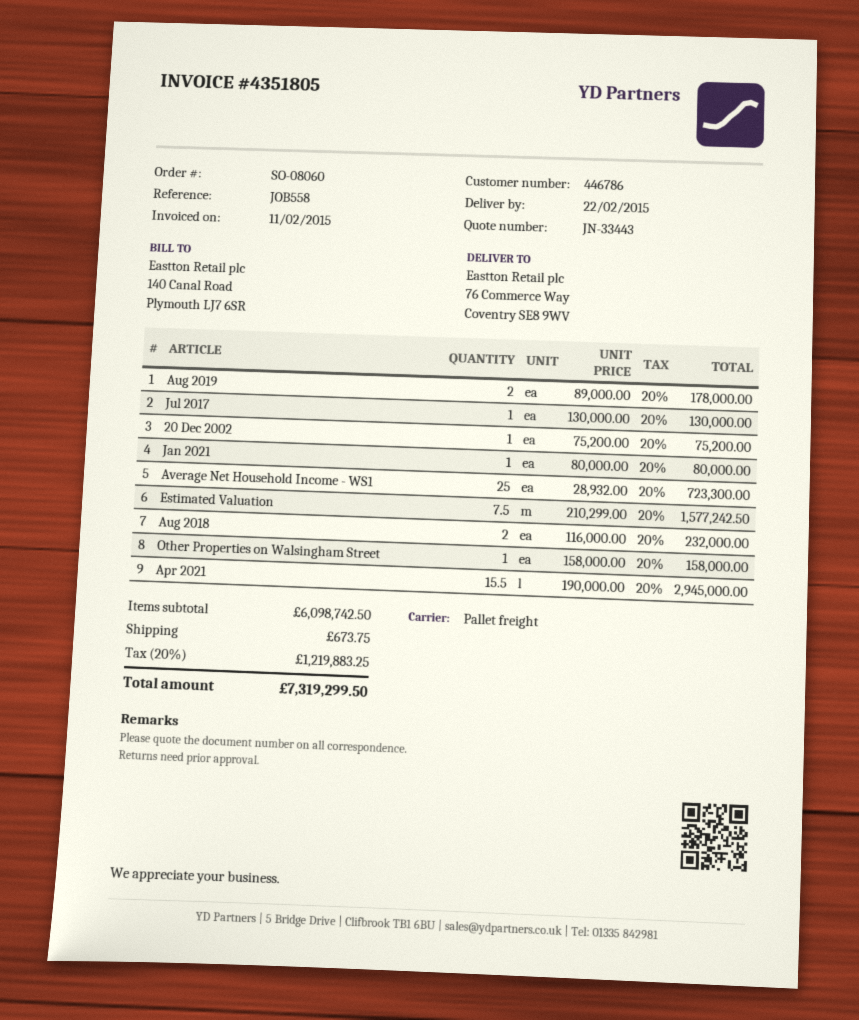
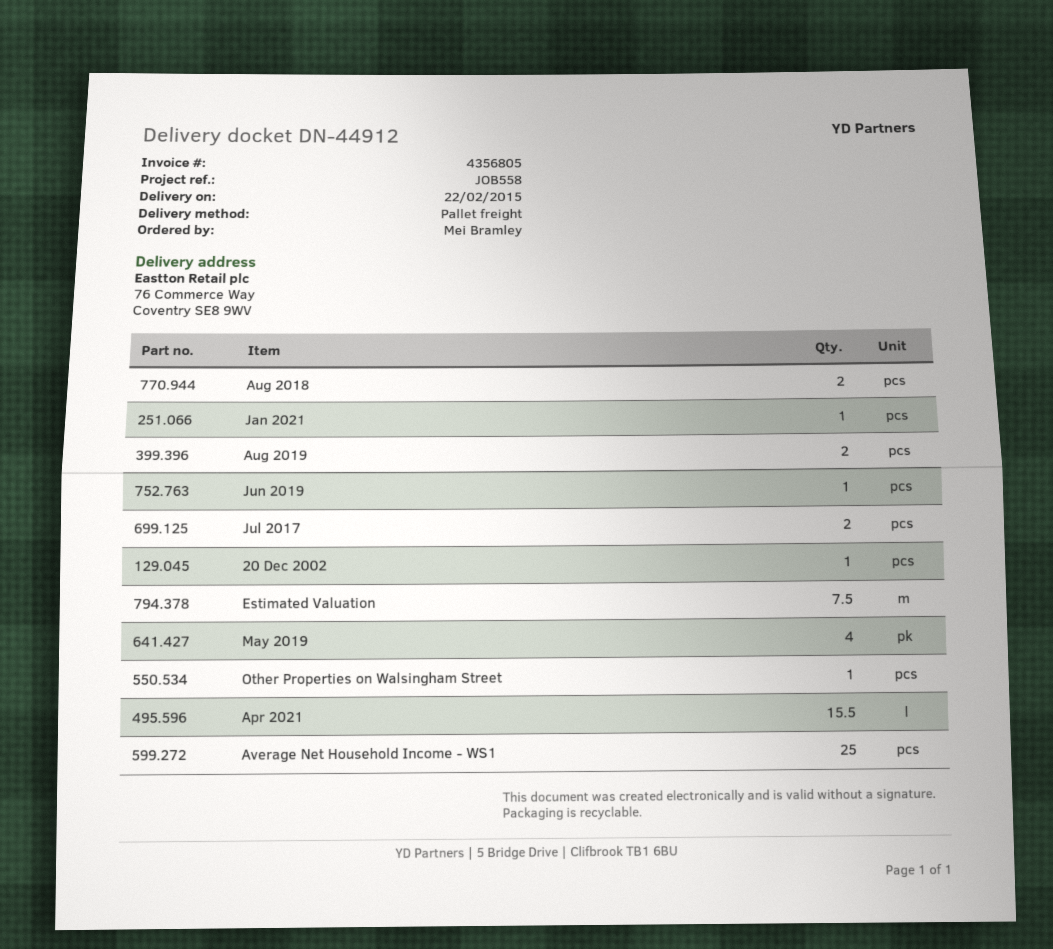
invoice number: 4351805 -> 4356805
Jul 2017: 1 -> 2
Jun 2019: none -> 1
May 2019: none -> 4

